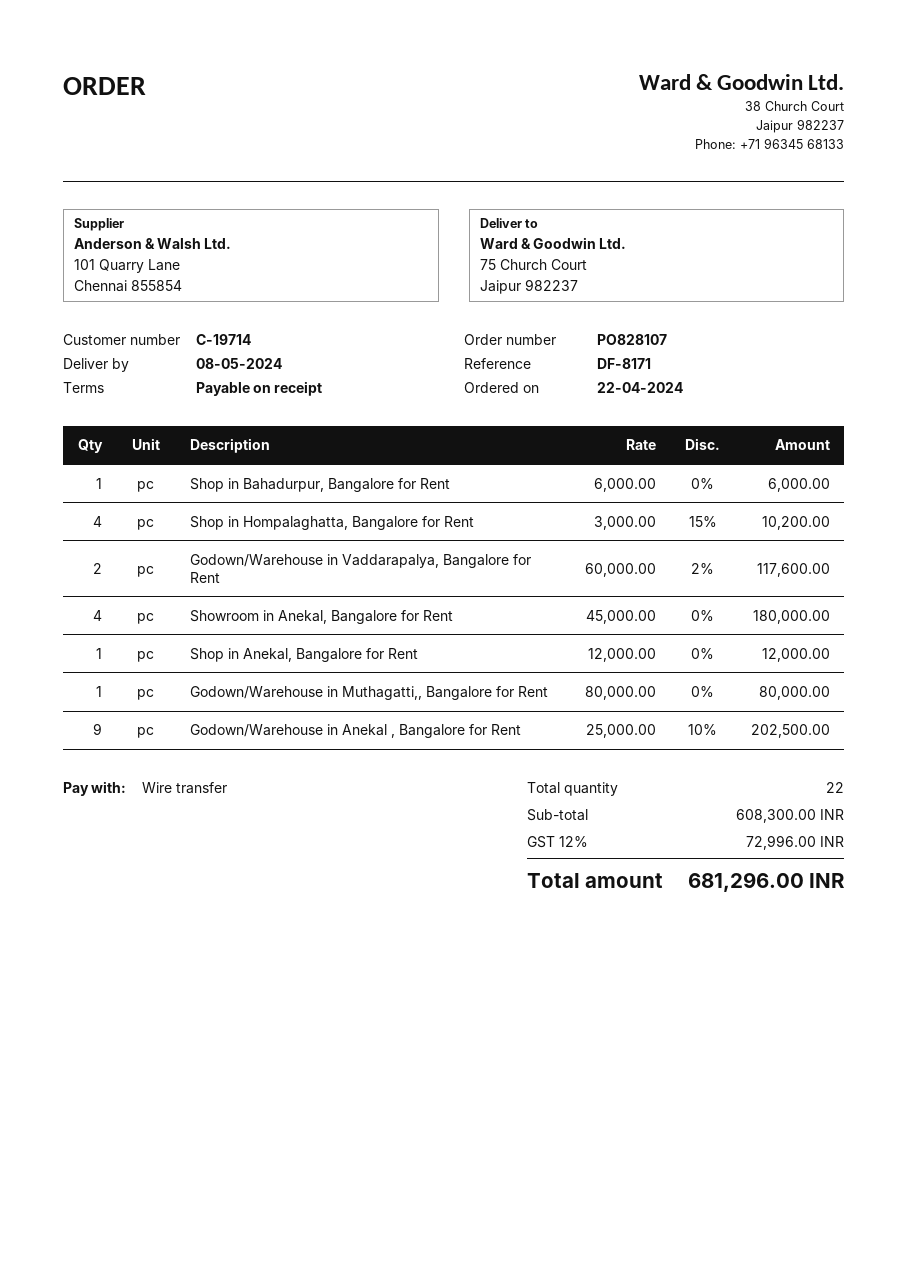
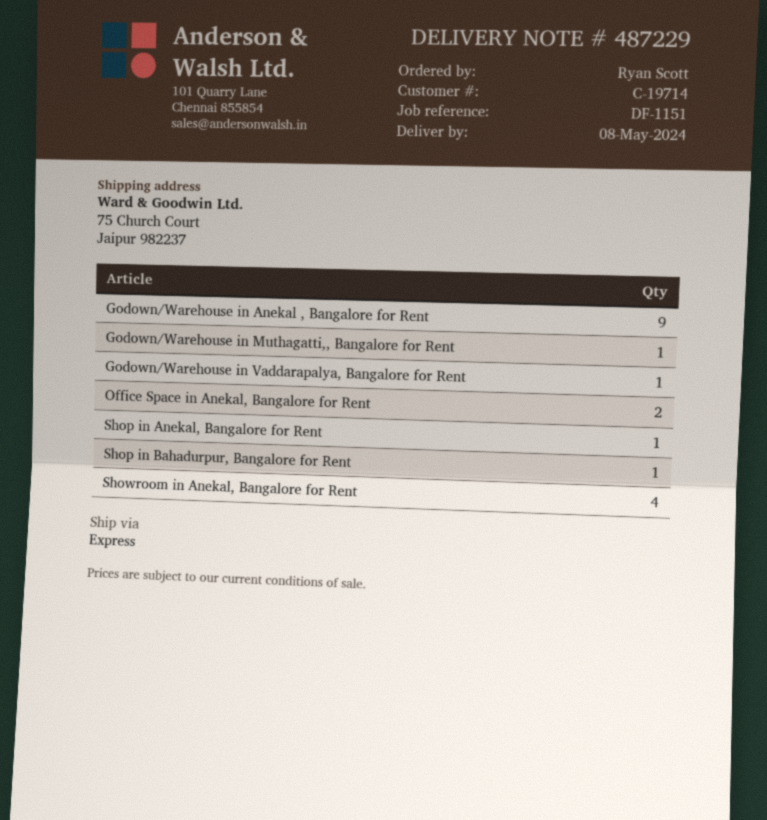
reference: DF-8171 -> DF-1151
Shop in Hompalaghatta, Bangalore for Rent: 4 -> none
Godown/Warehouse in Vaddarapalya, Bangalore for Rent: 2 -> 1
Office Space in Anekal, Bangalore for Rent: none -> 2

